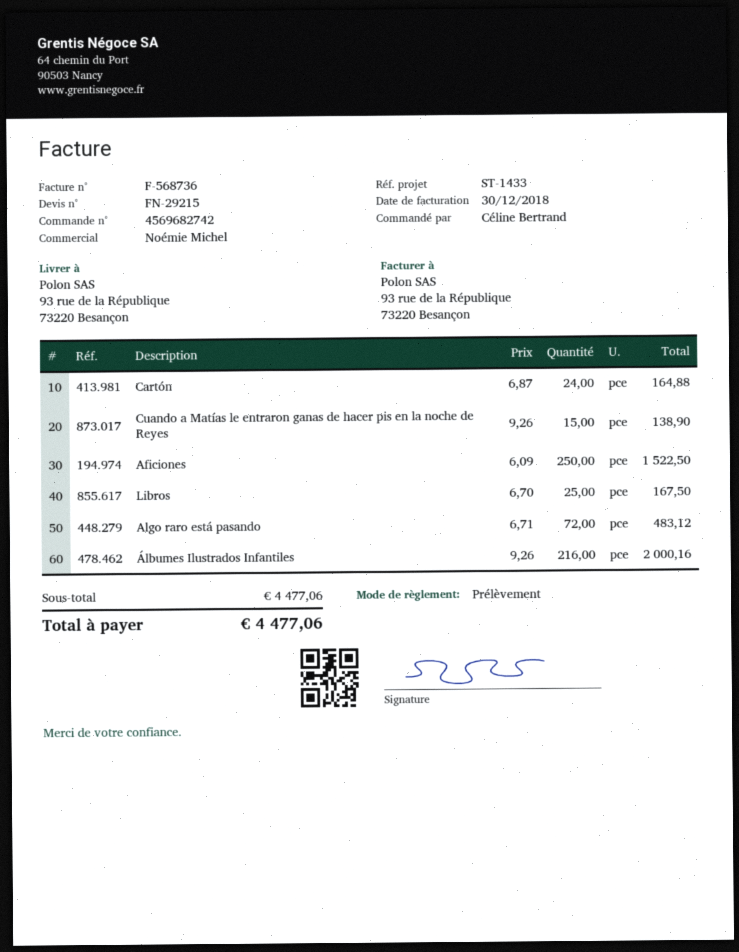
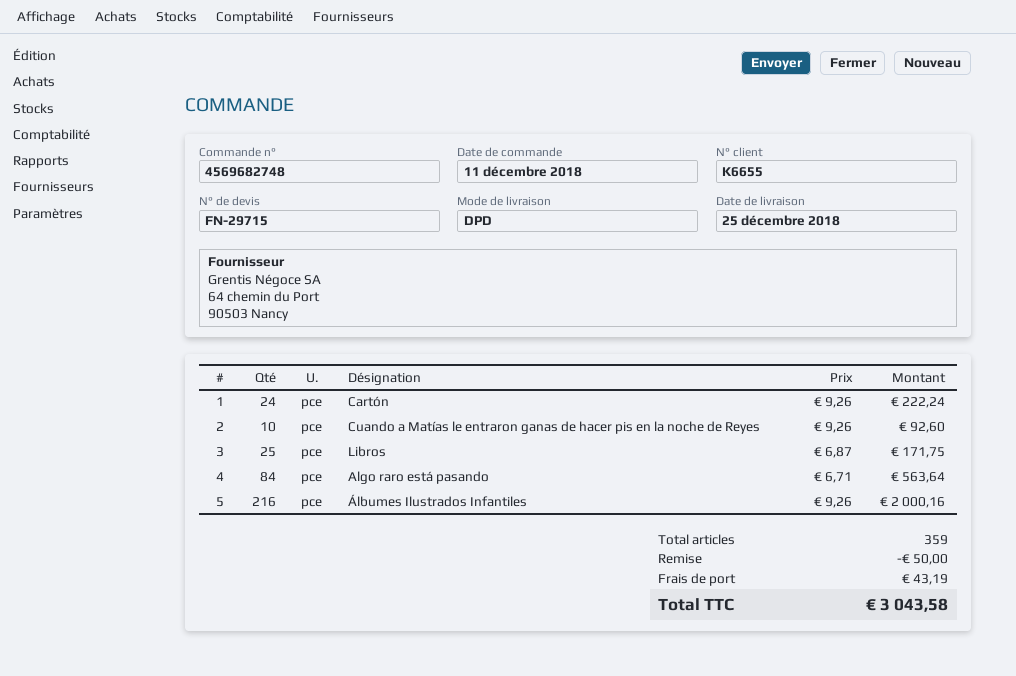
quote number: FN-29215 -> FN-29715
order number: 4569682742 -> 4569682748
Cartón: 24 x 6.87 = 164.88 -> 24 x 9.26 = 222.24
Cuando a Matías le entraron ganas de hacer pis en la noche de Reyes: 15 x 9.26 = 138.90 -> 10 x 9.26 = 92.60
Aficiones: 250 x 6.09 = 1522.50 -> none
Libros: 25 x 6.70 = 167.50 -> 25 x 6.87 = 171.75
Algo raro está pasando: 72 x 6.71 = 483.12 -> 84 x 6.71 = 563.64
discount: none -> 50.00
shipping: none -> 43.19
total: 4477.06 -> 3043.58

